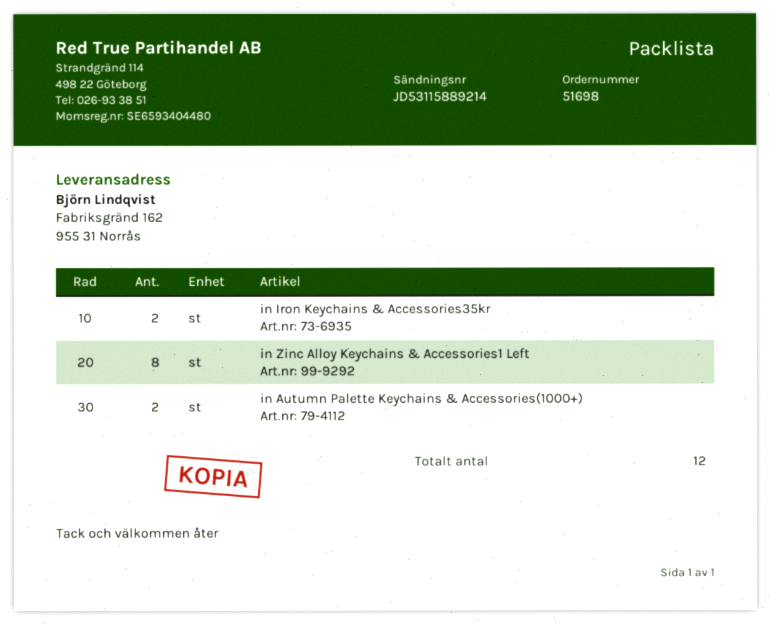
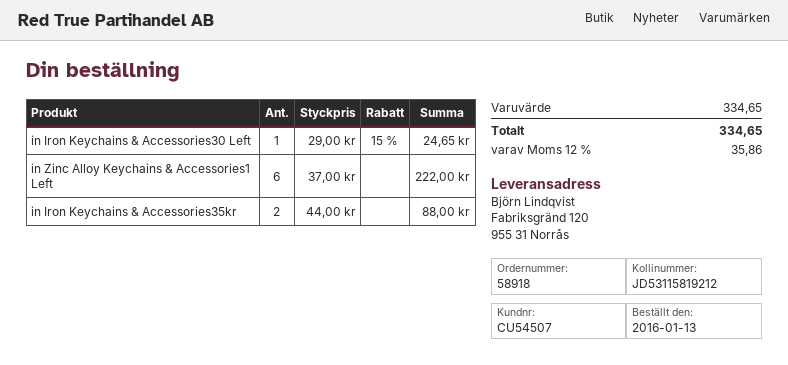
order number: 51698 -> 58918
tracking number: JD53115889214 -> JD53115819212
ship to: Fabriksgränd 162, 955 31 Norrås -> Fabriksgränd 120, 955 31 Norrås
in Zinc Alloy Keychains & Accessories1 Left: 8 -> 6
in Autumn Palette Keychains & Accessories(1000+): 2 -> none
in Iron Keychains & Accessories30 Left: none -> 1

